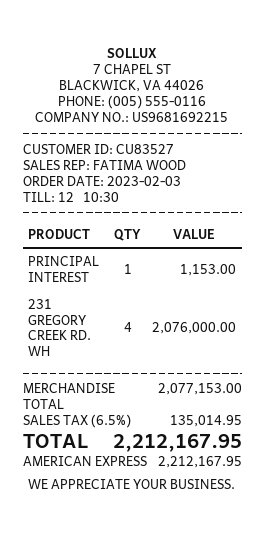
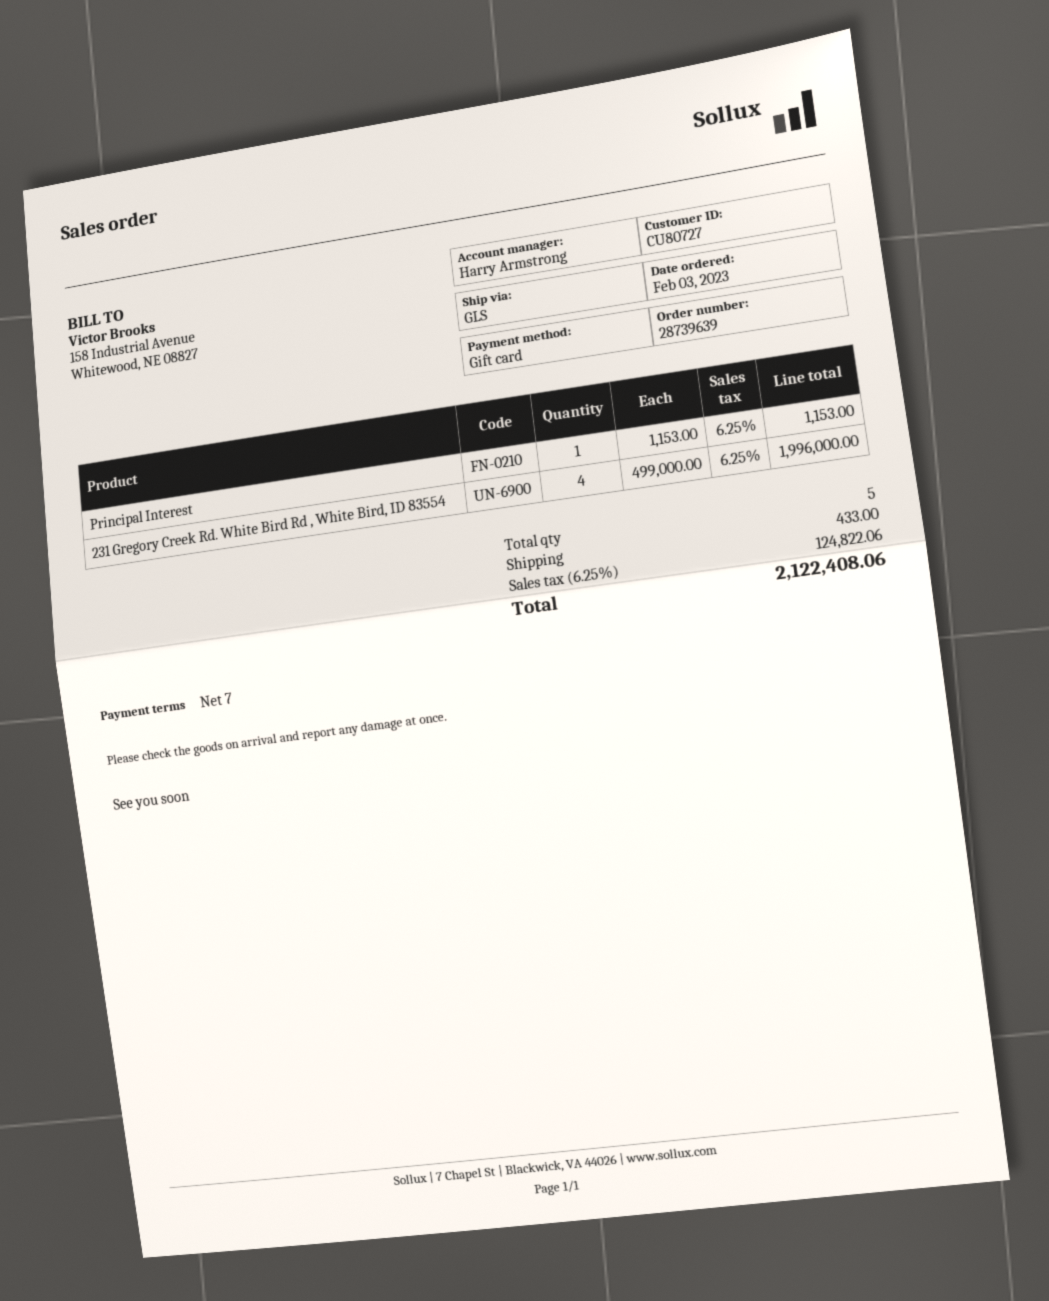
customer number: CU83527 -> CU80727
sales rep: FATIMA WOOD -> Harry Armstrong
payment method: American Express -> gift card
231 GREGORY CREEK RD. WH: 4 for 2076000.00 -> 4 for 1996000.00
shipping: none -> 433.00
tax: 6.5% = 135014.95 -> 6.25% = 124822.06
total: 2212167.95 -> 2122408.06

